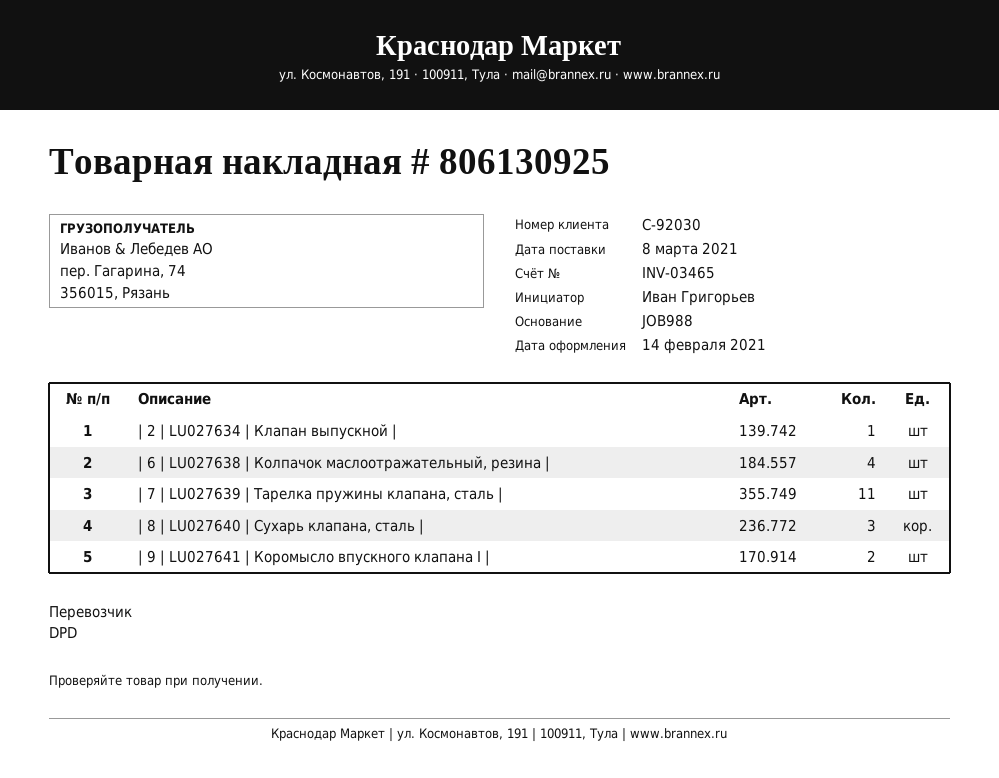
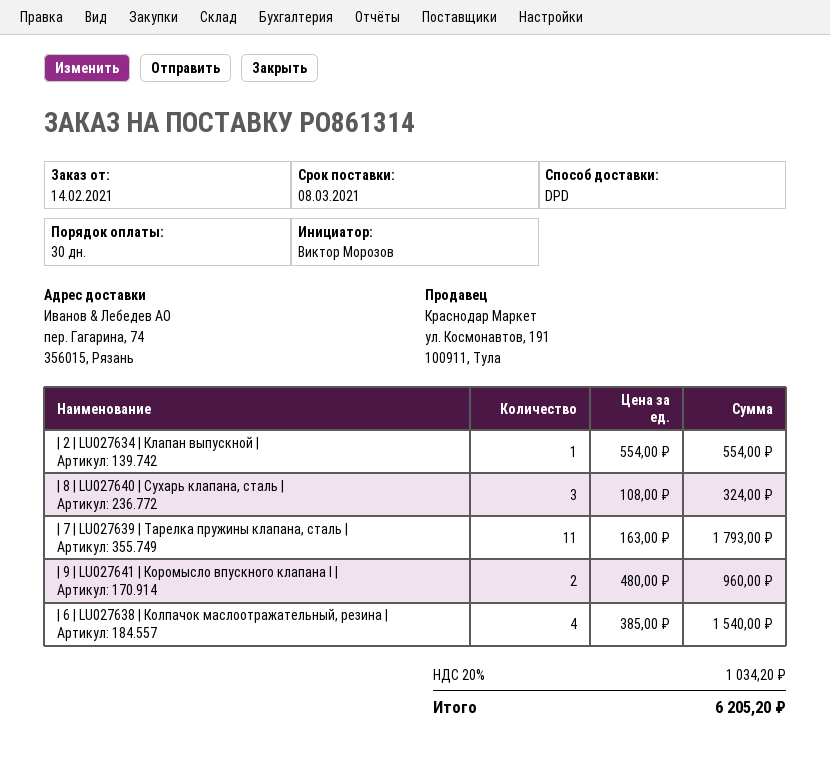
ordered by: Иван Григорьев -> Виктор Морозов

